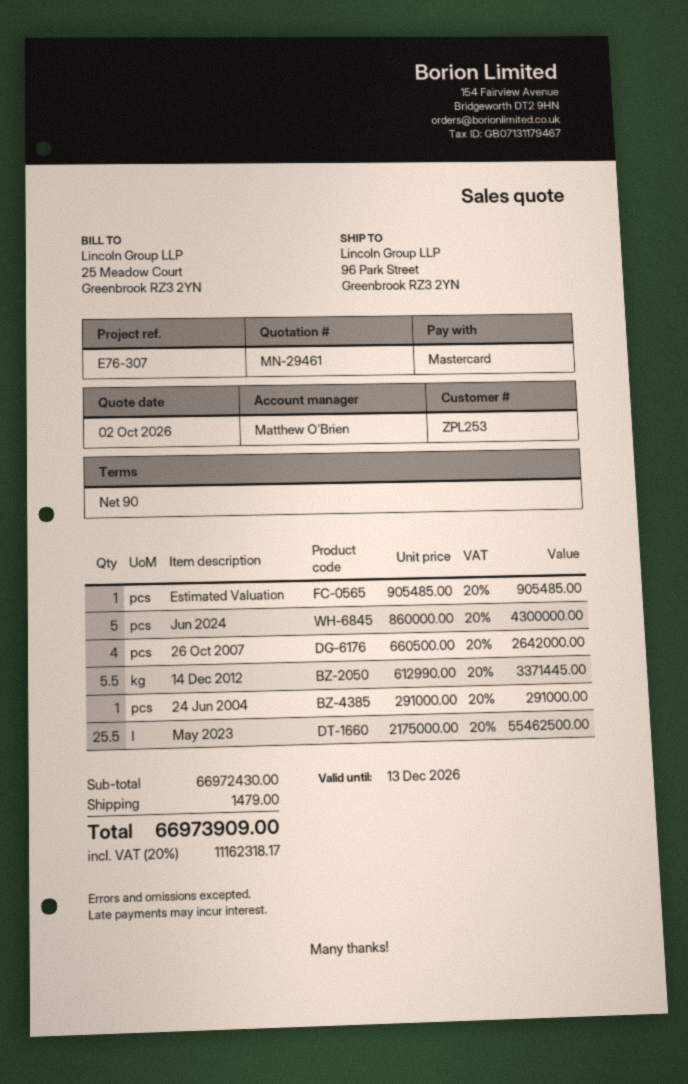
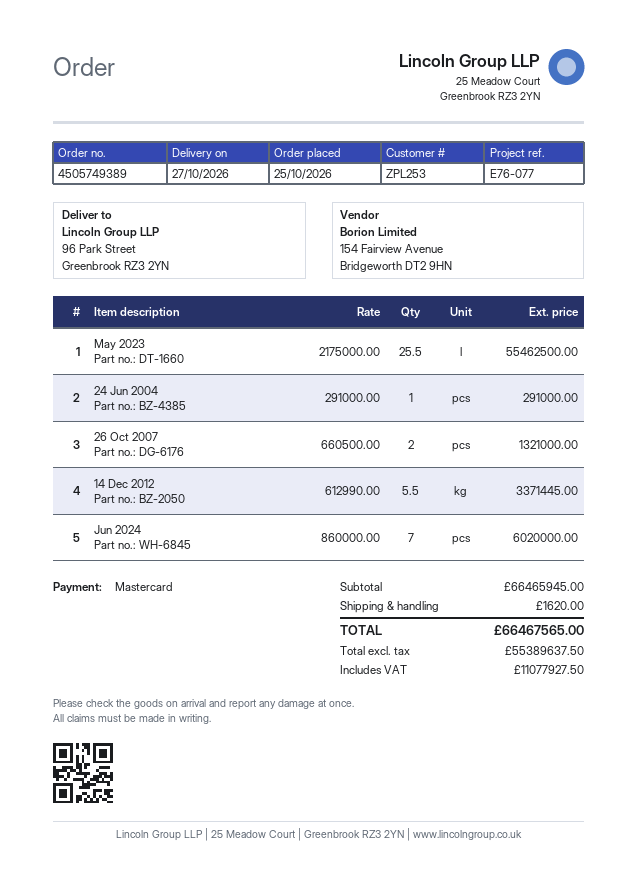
reference: E76-307 -> E76-077
Estimated Valuation: 1 x 905485.00 = 905485.00 -> none
Jun 2024: 5 x 860000.00 = 4300000.00 -> 7 x 860000.00 = 6020000.00
26 Oct 2007: 4 x 660500.00 = 2642000.00 -> 2 x 660500.00 = 1321000.00
subtotal: 66972430.00 -> 66465945.00
shipping: 1479.00 -> 1620.00
tax: 11162318.17 -> 11077927.50
total: 66973909.00 -> 66467565.00

